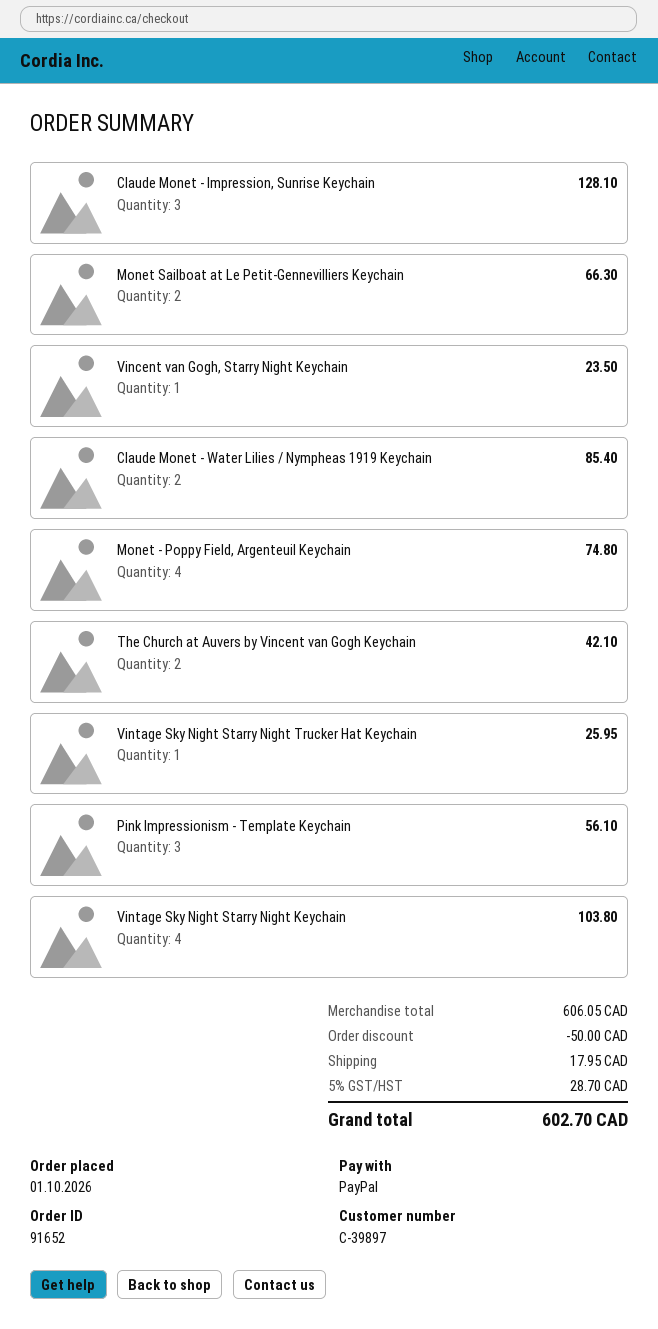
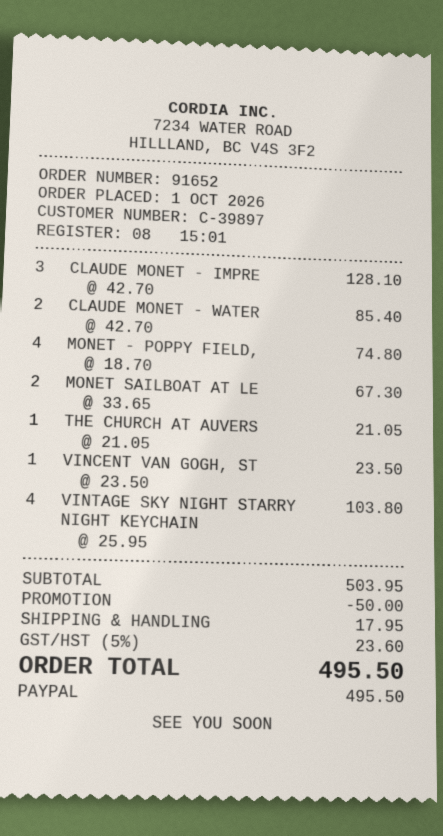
Monet Sailboat at Le Petit-Gennevilliers Keychain: 2 for 66.30 -> 2 for 67.30
The Church at Auvers by Vincent van Gogh Keychain: 2 for 42.10 -> 1 for 21.05
Vintage Sky Night Starry Night Trucker Hat Keychain: 1 for 25.95 -> none
Pink Impressionism - Template Keychain: 3 for 56.10 -> none
subtotal: 606.05 -> 503.95
tax: 5% = 28.70 -> 5% = 23.60
total: 602.70 -> 495.50

